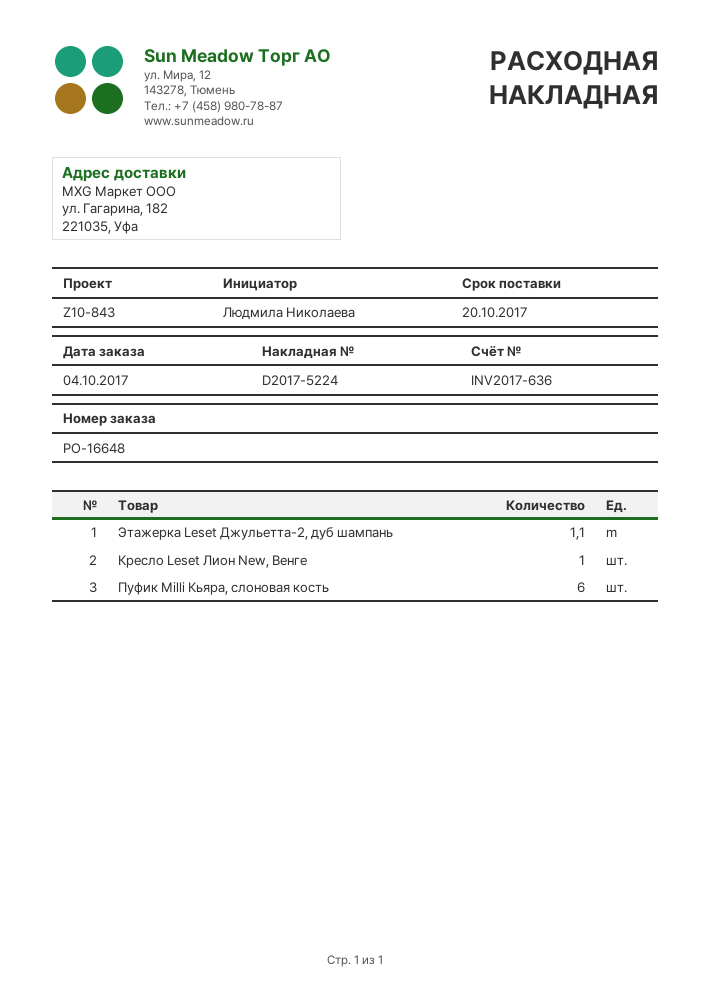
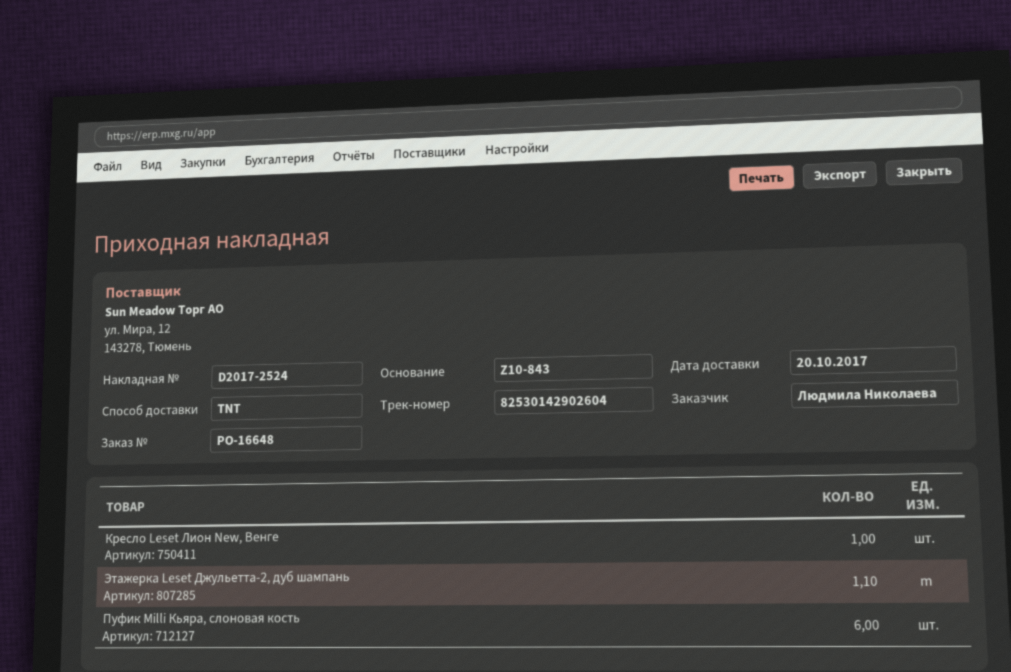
delivery note number: D2017-5224 -> D2017-2524

